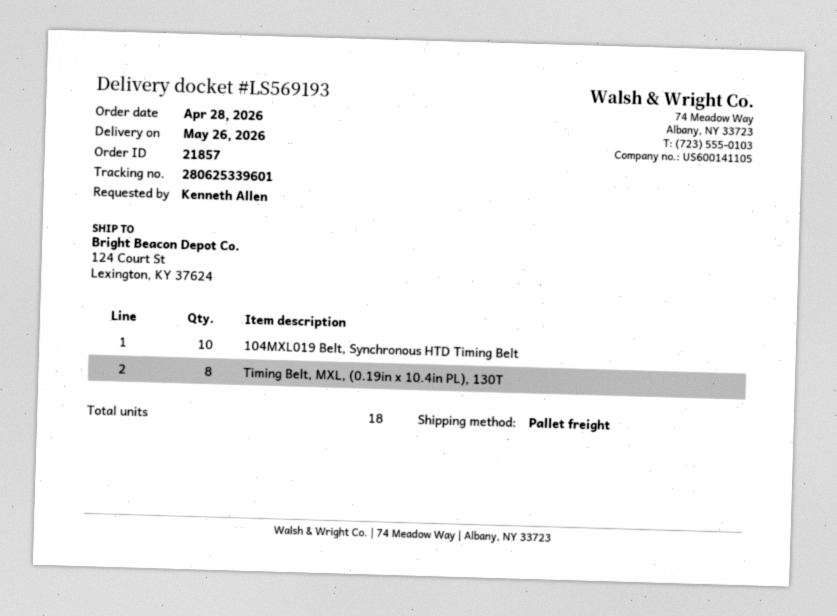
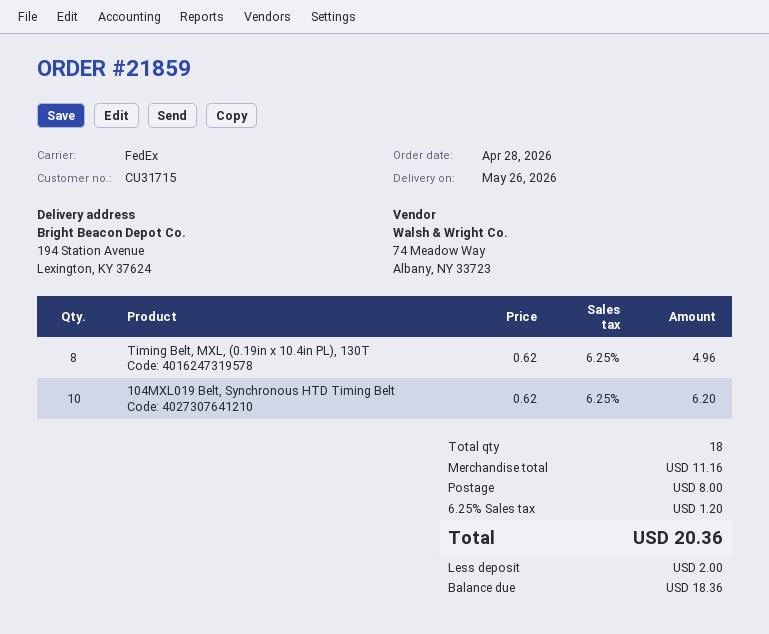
order number: 21857 -> 21859
shipping method: pallet freight -> FedEx
ship to: 124 Court St, Lexington, KY 37624 -> 194 Station Avenue, Lexington, KY 37624

